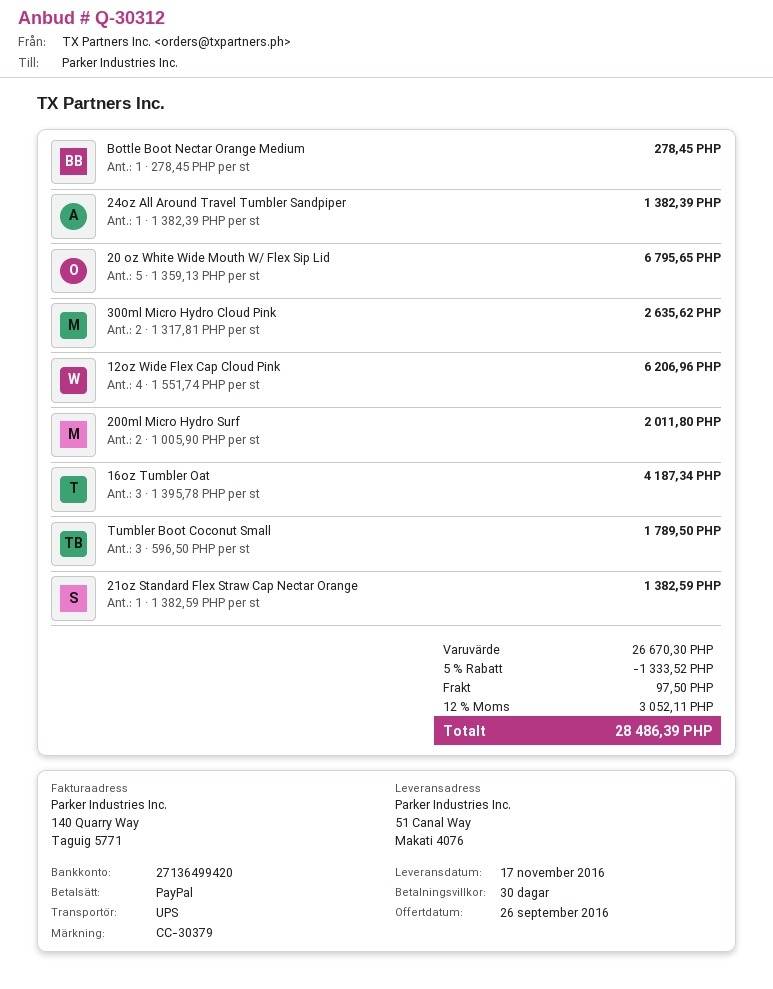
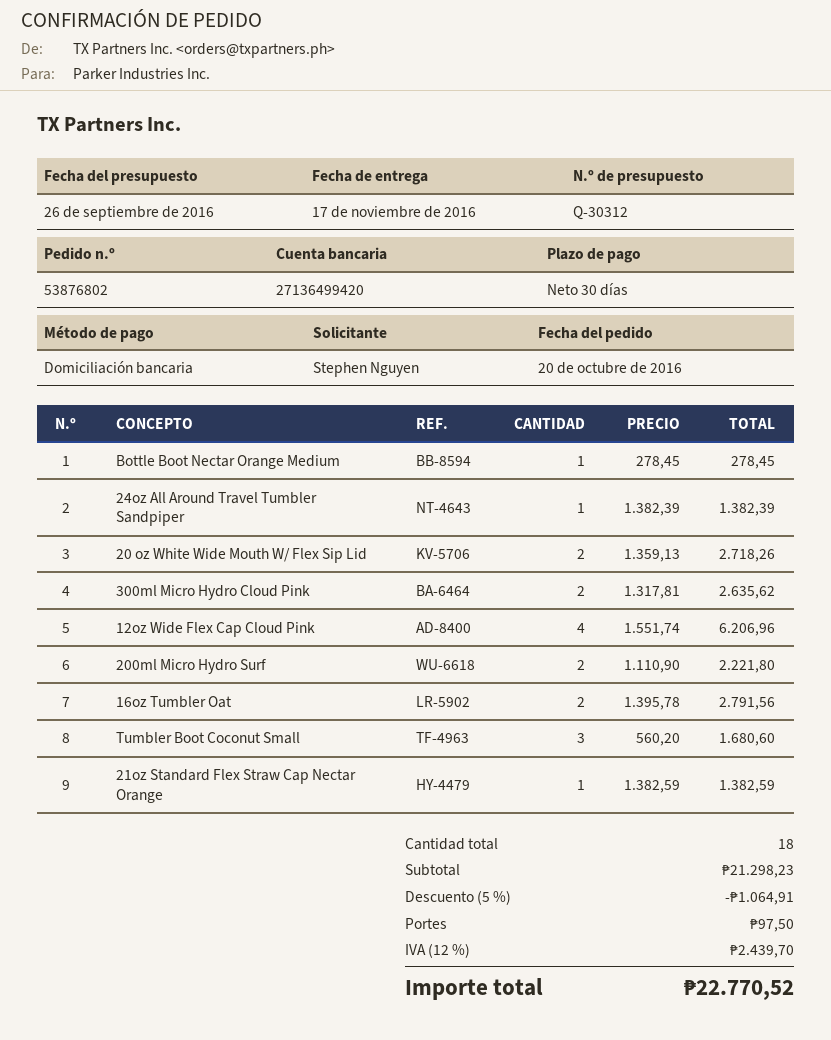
payment method: PayPal -> direct debit
20 oz White Wide Mouth W/ Flex Sip Lid: 5 x 1359.13 = 6795.65 -> 2 x 1359.13 = 2718.26
200ml Micro Hydro Surf: 2 x 1005.90 = 2011.80 -> 2 x 1110.90 = 2221.80
16oz Tumbler Oat: 3 x 1395.78 = 4187.34 -> 2 x 1395.78 = 2791.56
Tumbler Boot Coconut Small: 3 x 596.50 = 1789.50 -> 3 x 560.20 = 1680.60
subtotal: 26670.30 -> 21298.23
discount: 5% = 1333.52 -> 5% = 1064.91
tax: 12% = 3052.11 -> 12% = 2439.70
total: 28486.39 -> 22770.52

